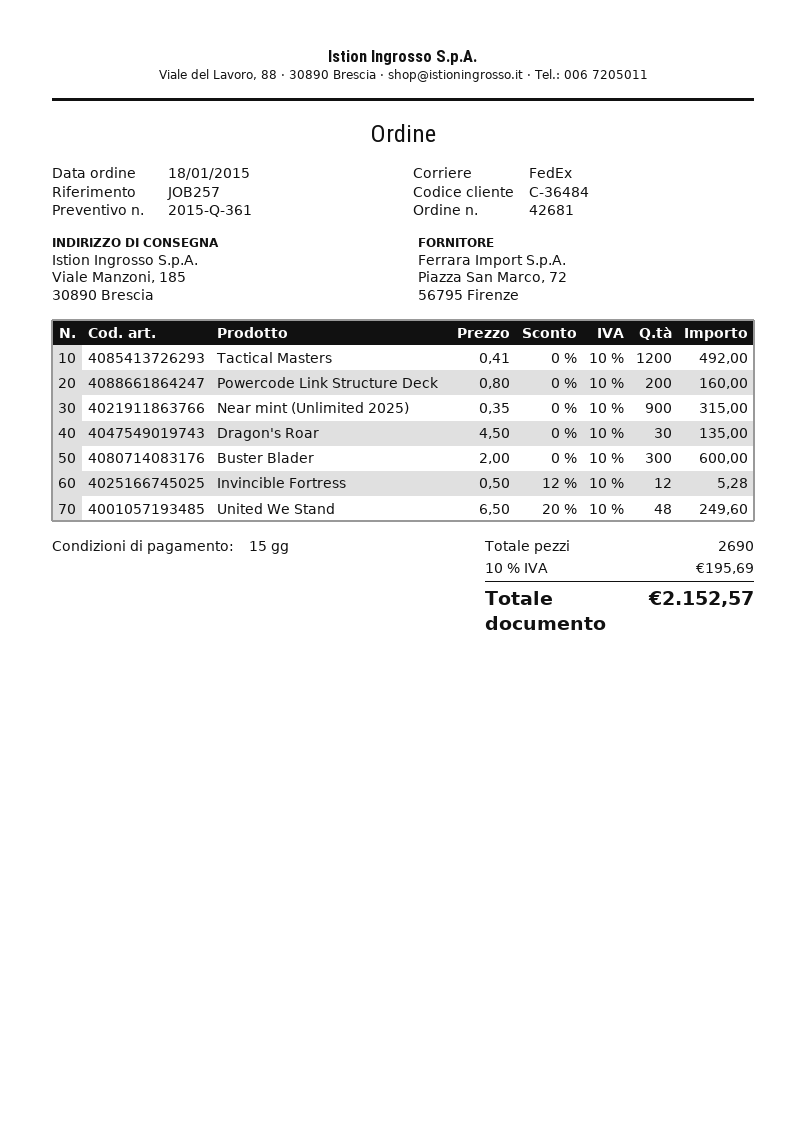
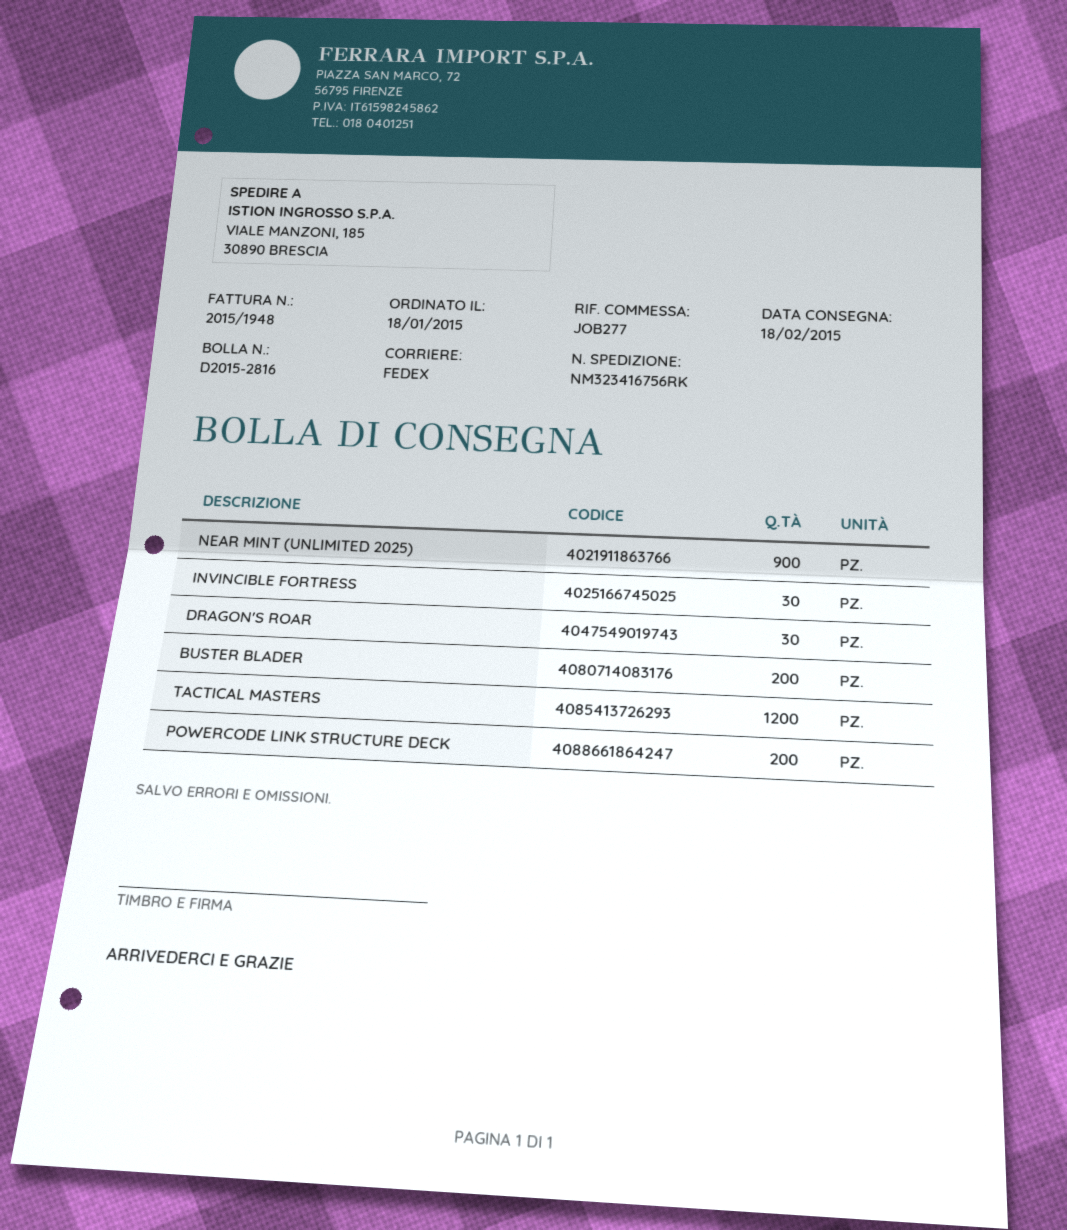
reference: JOB257 -> JOB277
Buster Blader: 300 -> 200
Invincible Fortress: 12 -> 30
United We Stand: 48 -> none

